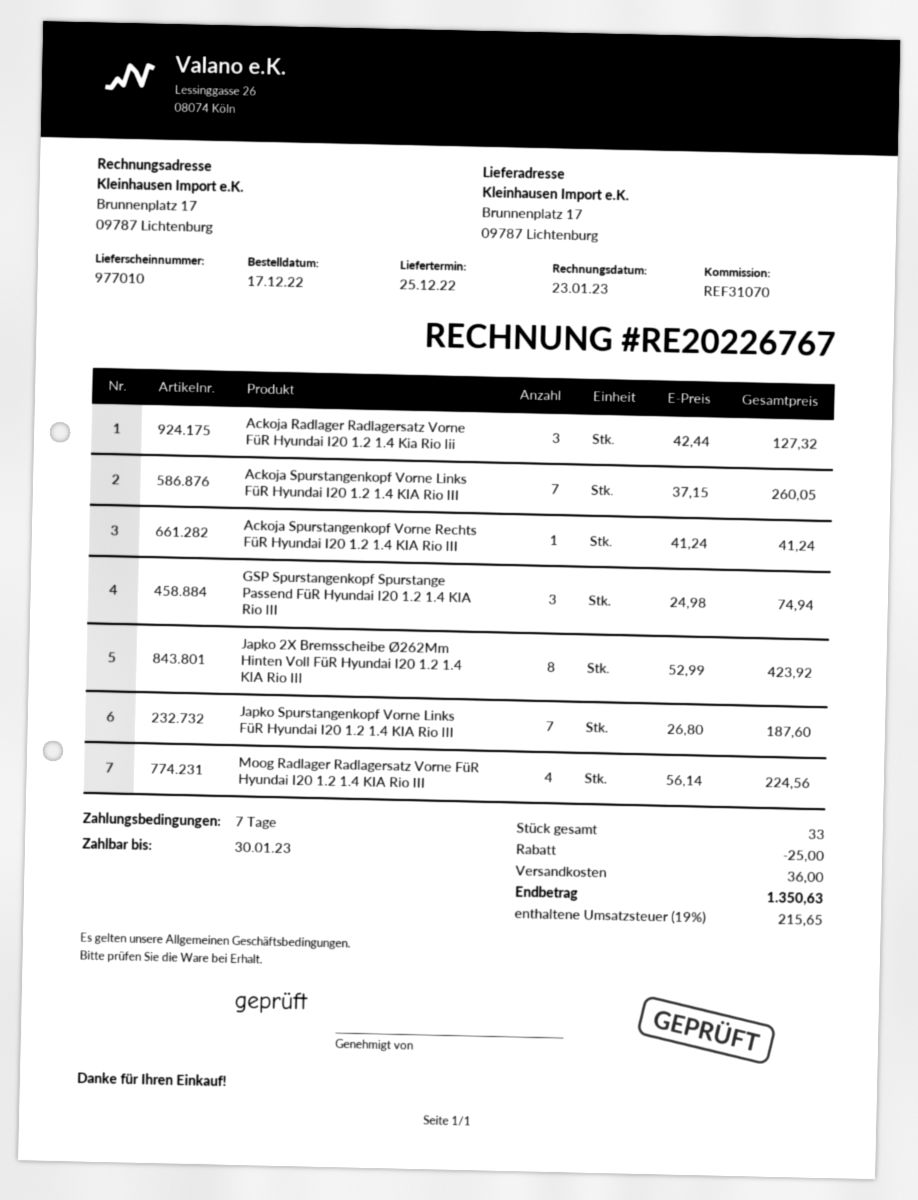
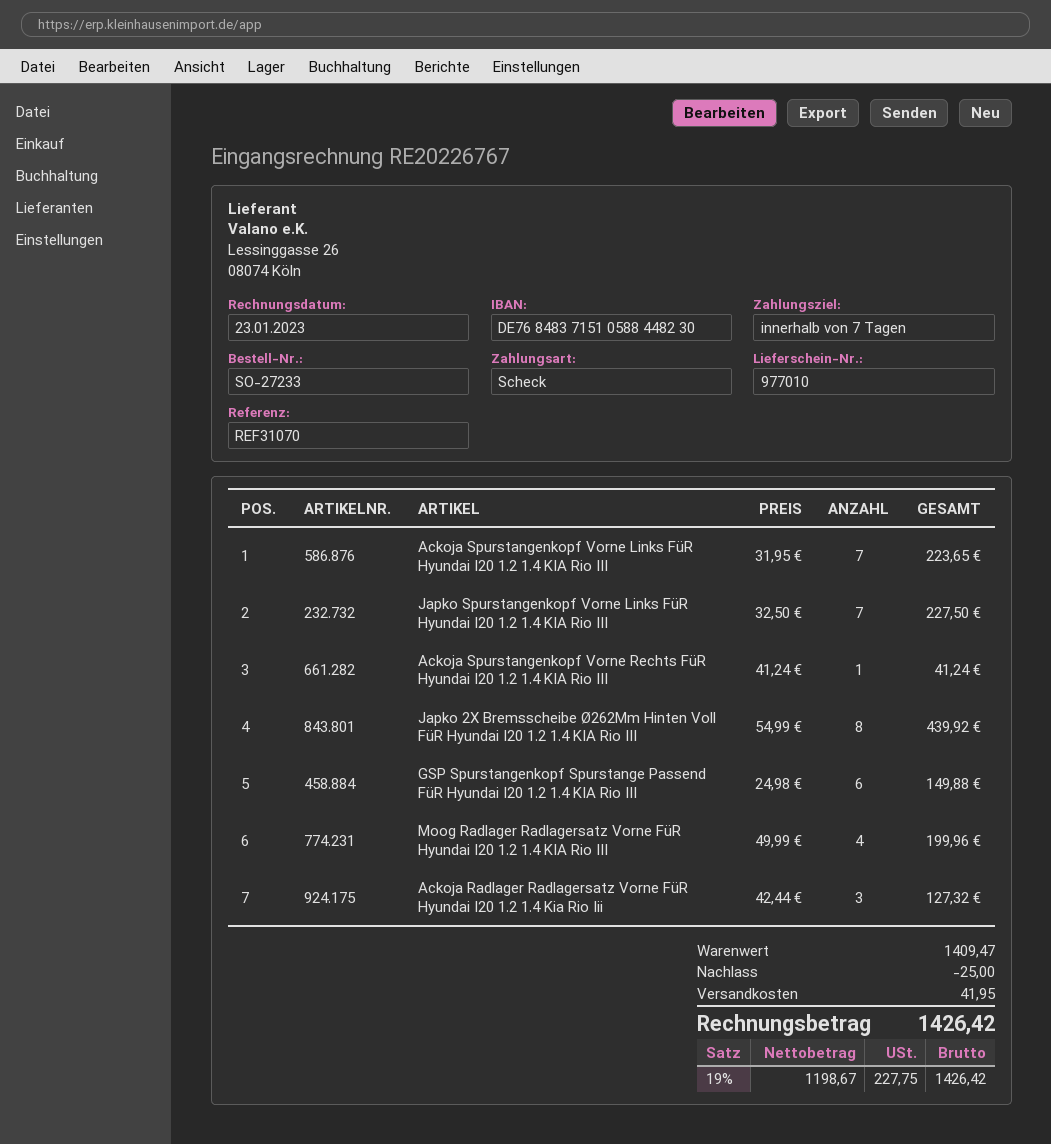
Ackoja Spurstangenkopf Vorne Links FüR Hyundai I20 1.2 1.4 KIA Rio III: 7 x 37.15 = 260.05 -> 7 x 31.95 = 223.65
GSP Spurstangenkopf Spurstange Passend FüR Hyundai I20 1.2 1.4 KIA Rio III: 3 x 24.98 = 74.94 -> 6 x 24.98 = 149.88
Japko 2X Bremsscheibe Ø262Mm Hinten Voll FüR Hyundai I20 1.2 1.4 KIA Rio III: 8 x 52.99 = 423.92 -> 8 x 54.99 = 439.92
Japko Spurstangenkopf Vorne Links FüR Hyundai I20 1.2 1.4 KIA Rio III: 7 x 26.80 = 187.60 -> 7 x 32.50 = 227.50
Moog Radlager Radlagersatz Vorne FüR Hyundai I20 1.2 1.4 KIA Rio III: 4 x 56.14 = 224.56 -> 4 x 49.99 = 199.96
shipping: 36.00 -> 41.95
tax: 19% = 215.65 -> 19% = 227.75
total: 1350.63 -> 1426.42

